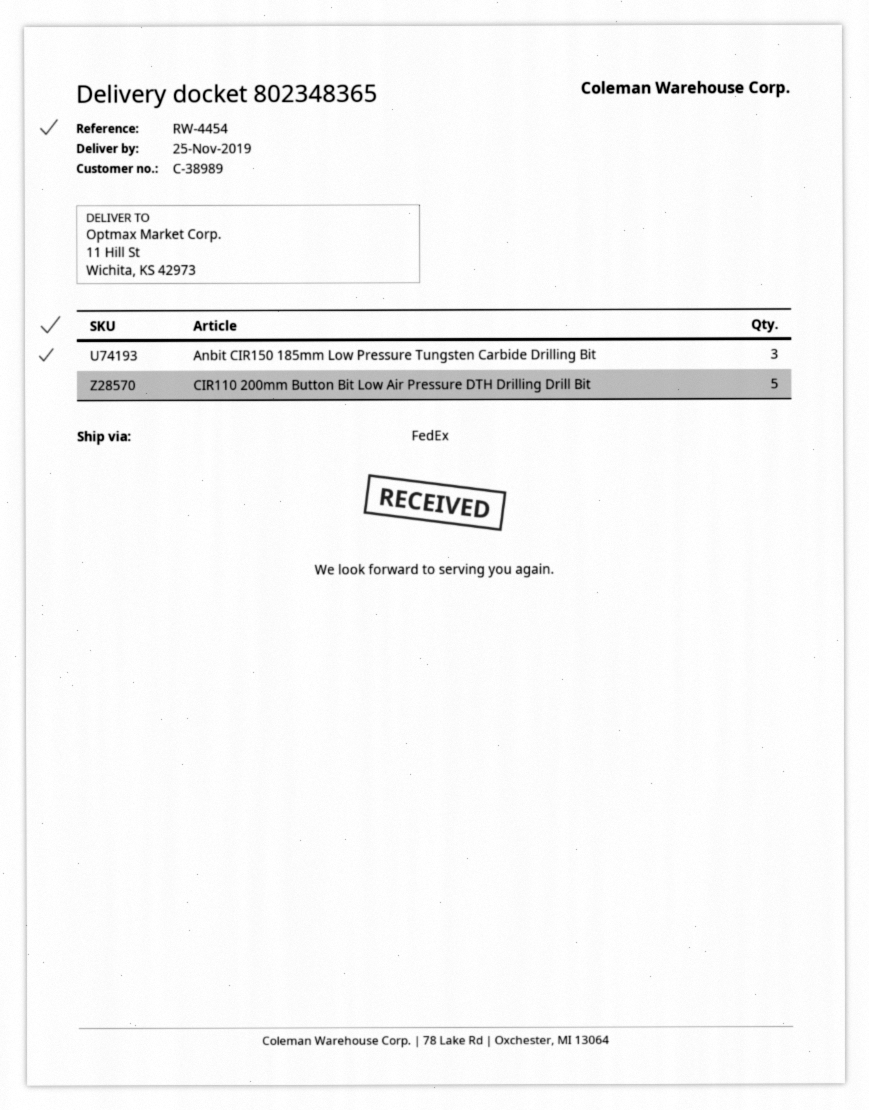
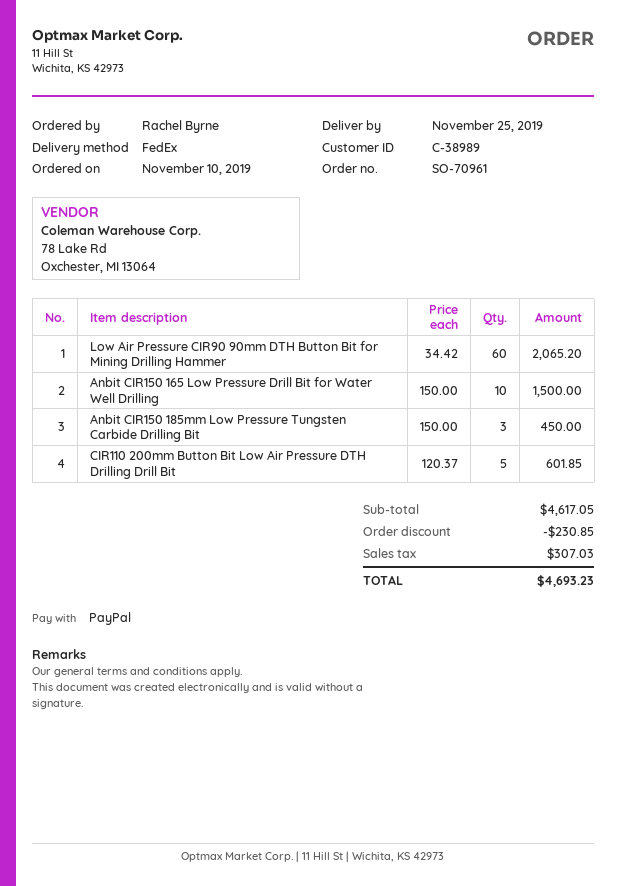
Low Air Pressure CIR90 90mm DTH Button Bit for Mining Drilling Hammer: none -> 60
Anbit CIR150 165 Low Pressure Drill Bit for Water Well Drilling: none -> 10

